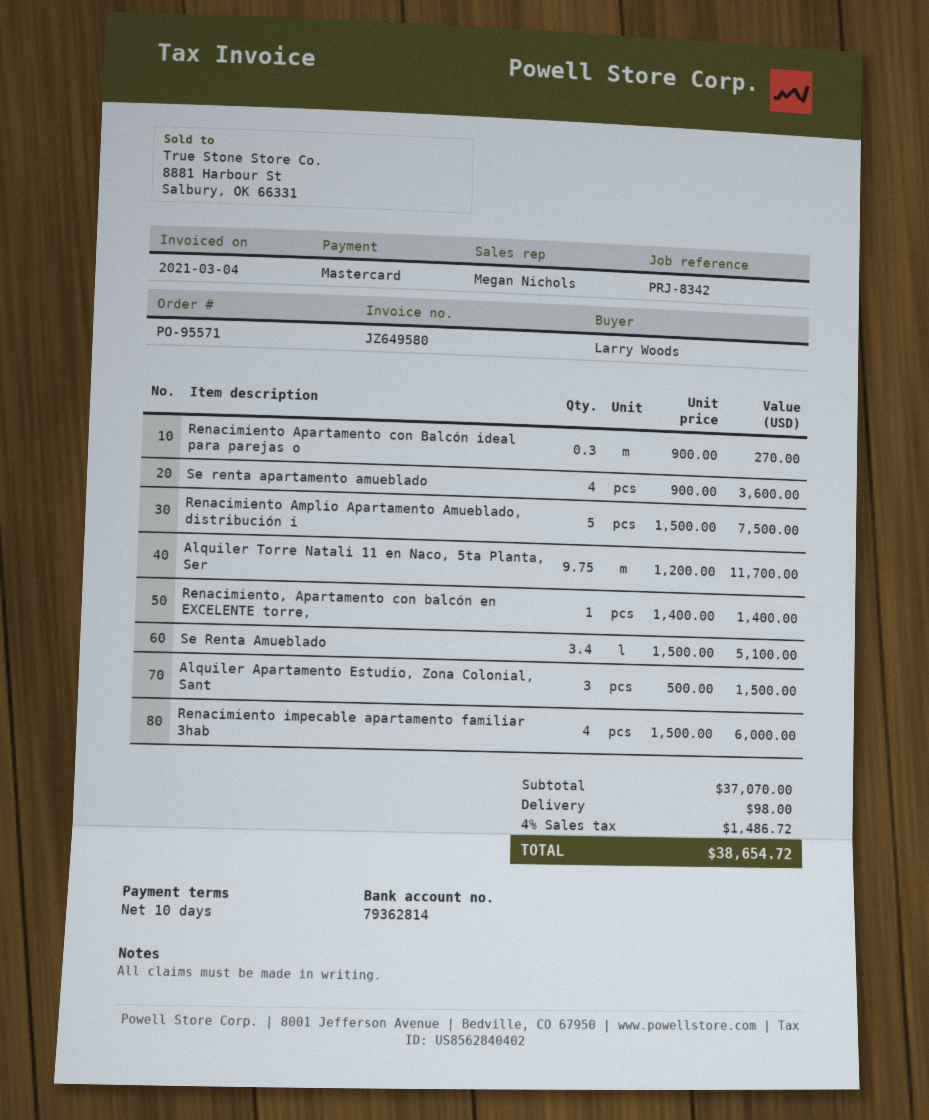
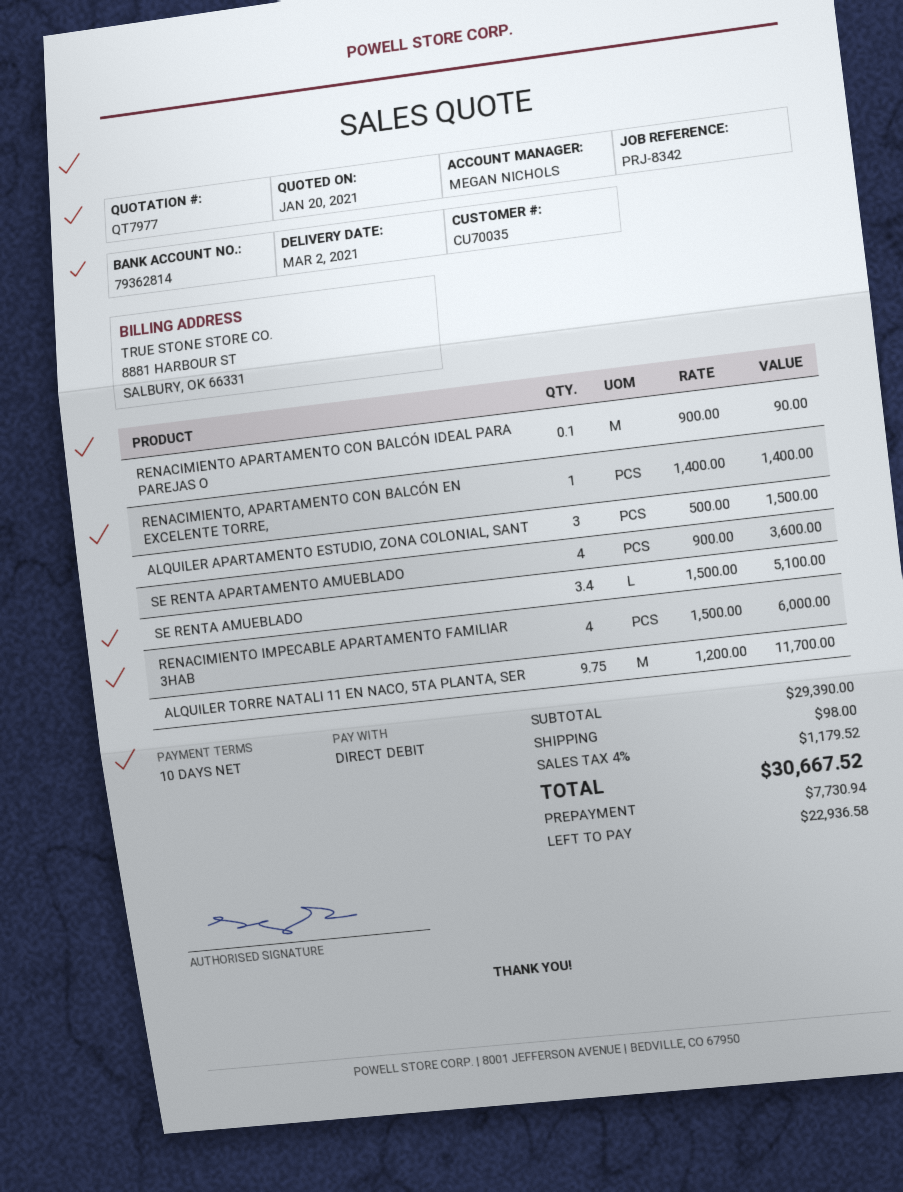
payment method: Mastercard -> direct debit
Renacimiento Apartamento con Balcón ideal para parejas o: 0.3 x 900.00 = 270.00 -> 0.1 x 900.00 = 90.00
Renacimiento Amplio Apartamento Amueblado, distribución i: 5 x 1500.00 = 7500.00 -> none
subtotal: 37070.00 -> 29390.00
tax: 4% = 1486.72 -> 4% = 1179.52
total: 38654.72 -> 30667.52

